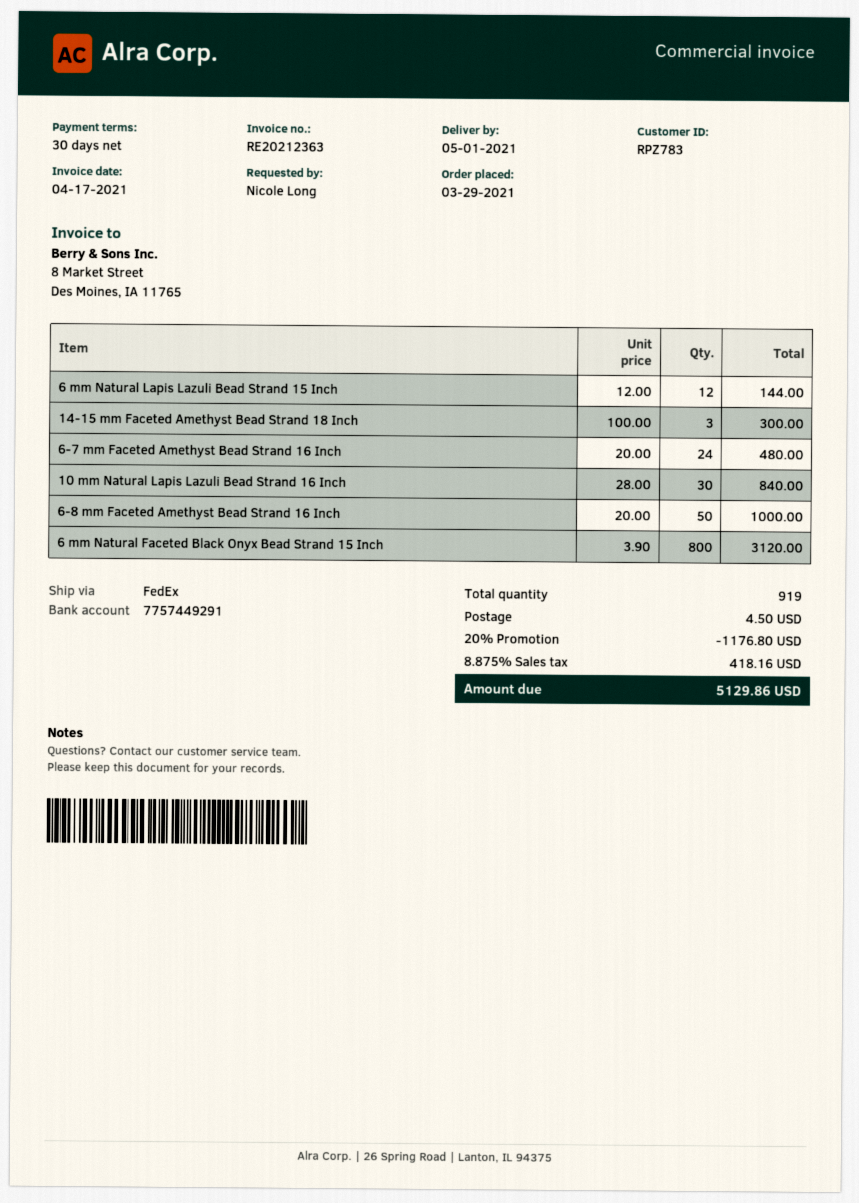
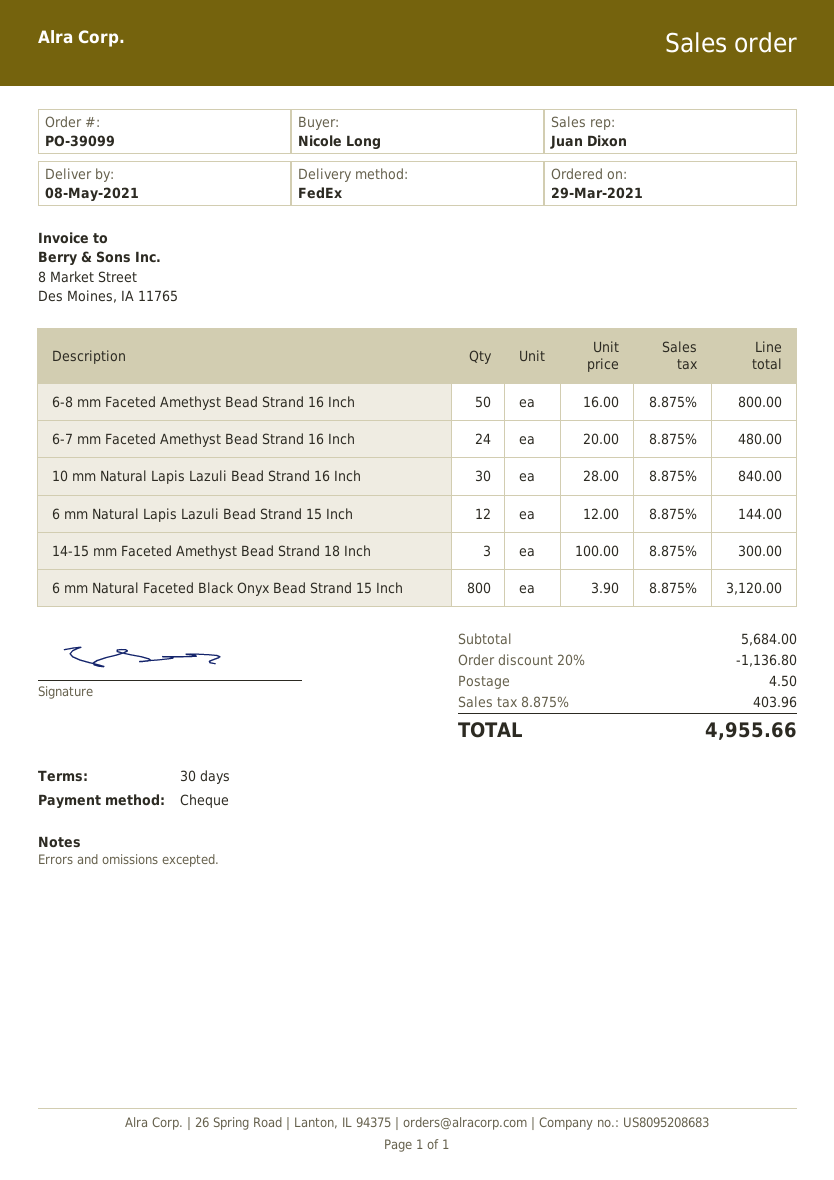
delivery date: 2021-05-01 -> 2021-05-08
6-8 mm Faceted Amethyst Bead Strand 16 Inch: 50 x 20.00 = 1000.00 -> 50 x 16.00 = 800.00
discount: 20% = 1176.80 -> 20% = 1136.80
tax: 8.875% = 418.16 -> 8.875% = 403.96
total: 5129.86 -> 4955.66

